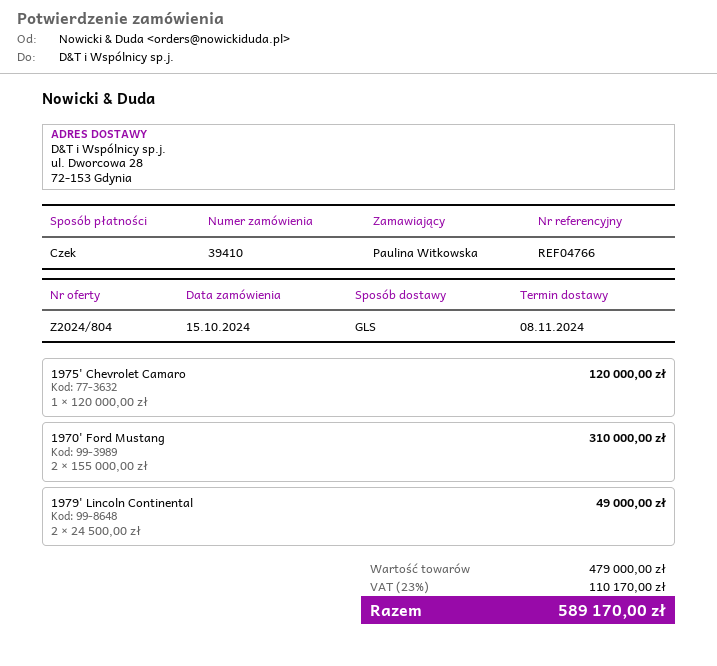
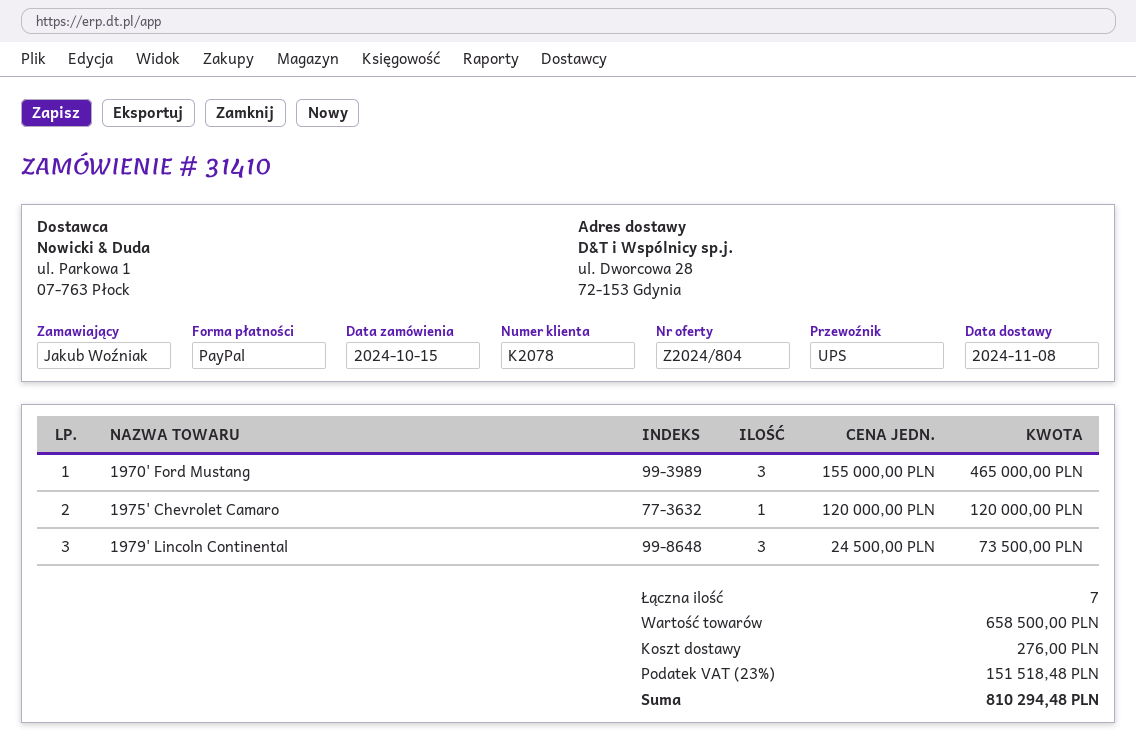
order number: 39410 -> 31410
ordered by: Paulina Witkowska -> Jakub Woźniak
payment method: cheque -> PayPal
shipping method: GLS -> UPS
1970' Ford Mustang: 2 x 155000.00 = 310000.00 -> 3 x 155000.00 = 465000.00
1979' Lincoln Continental: 2 x 24500.00 = 49000.00 -> 3 x 24500.00 = 73500.00
subtotal: 479000.00 -> 658500.00
shipping: none -> 276.00
tax: 23% = 110170.00 -> 23% = 151518.48
total: 589170.00 -> 810294.48

